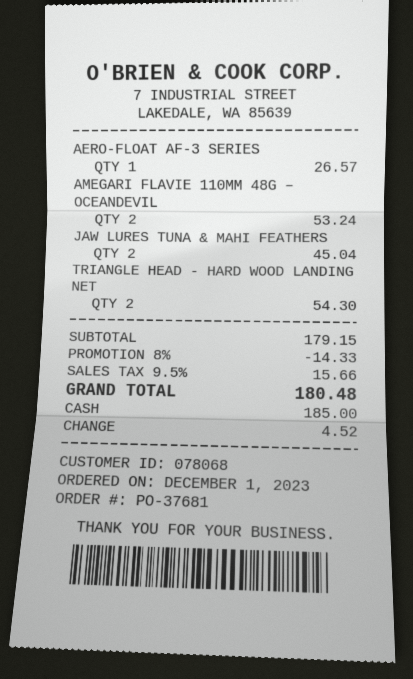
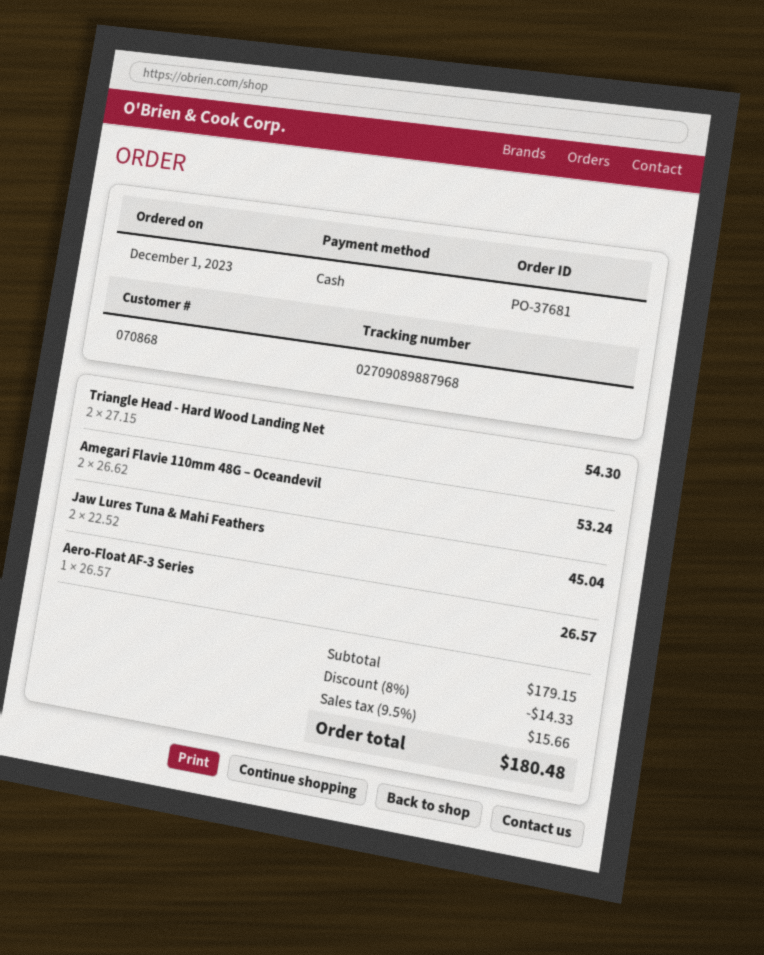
customer number: 078068 -> 070868

